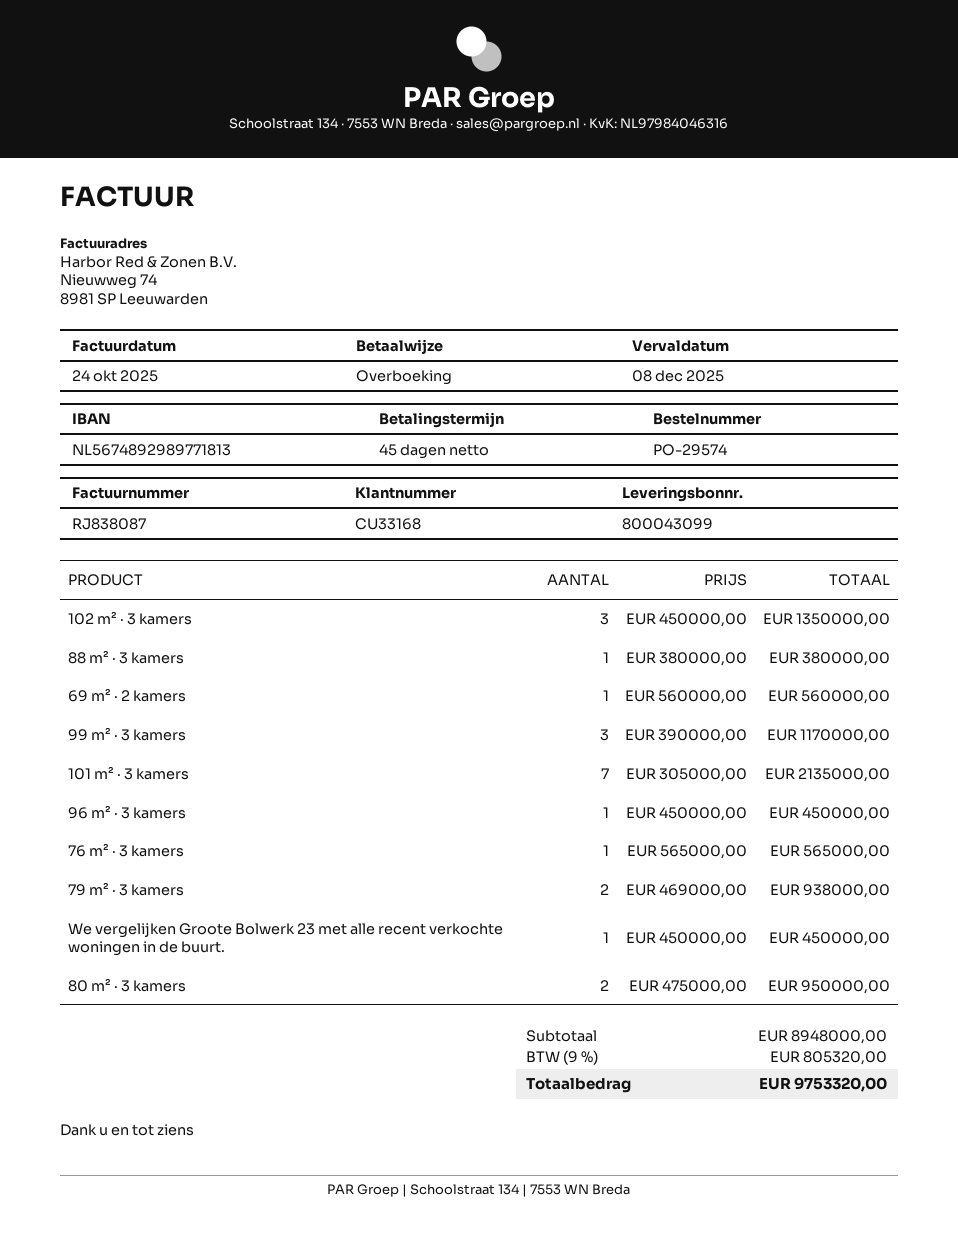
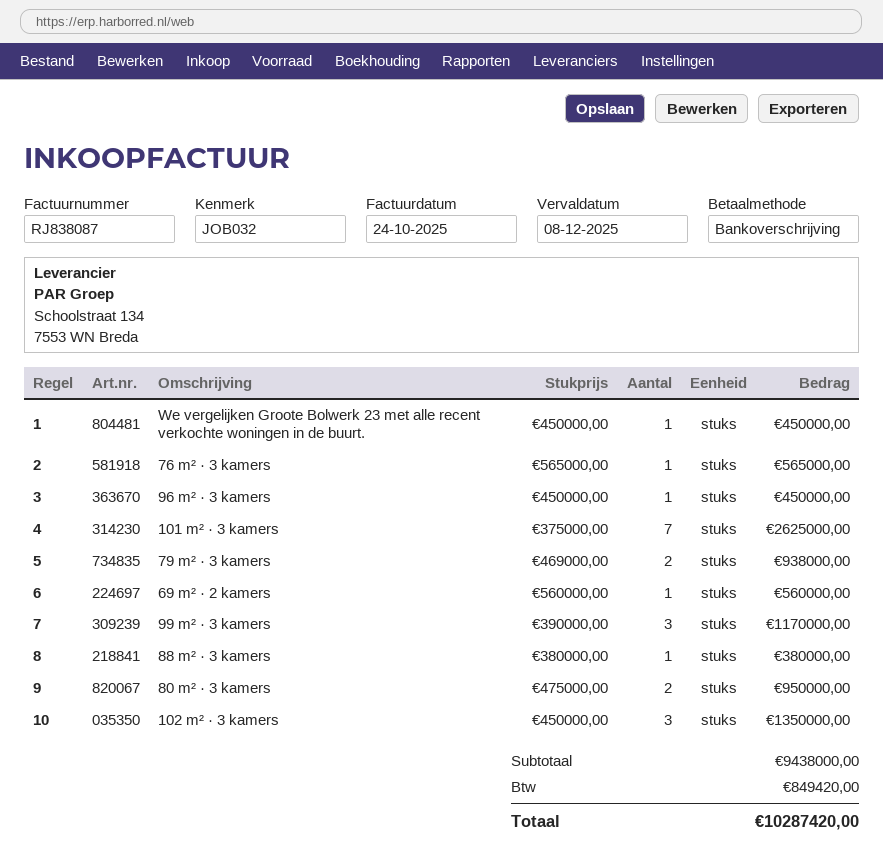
101 m² · 3 kamers: 7 x 305000.00 = 2135000.00 -> 7 x 375000.00 = 2625000.00
subtotal: 8948000.00 -> 9438000.00
tax: 805320.00 -> 849420.00
total: 9753320.00 -> 10287420.00

